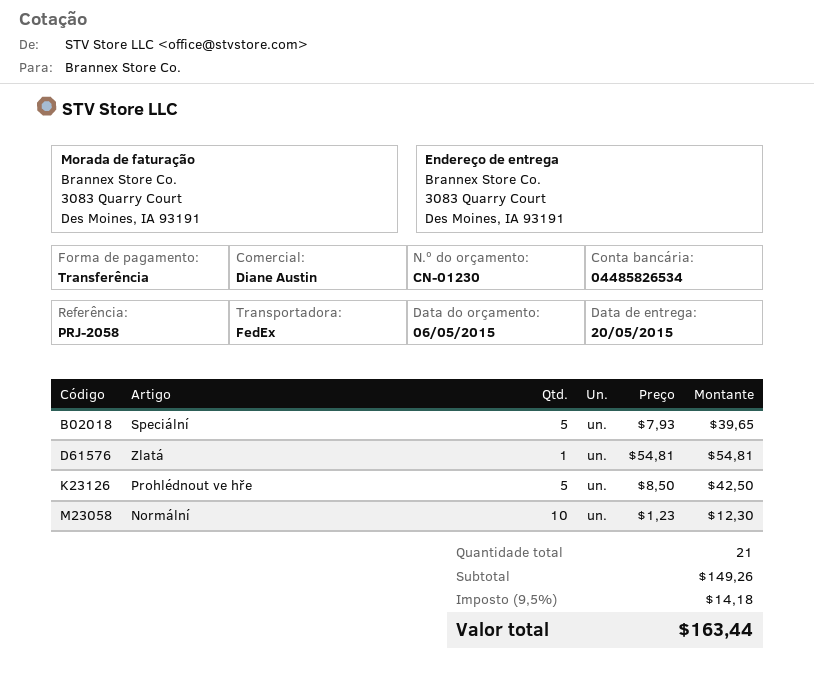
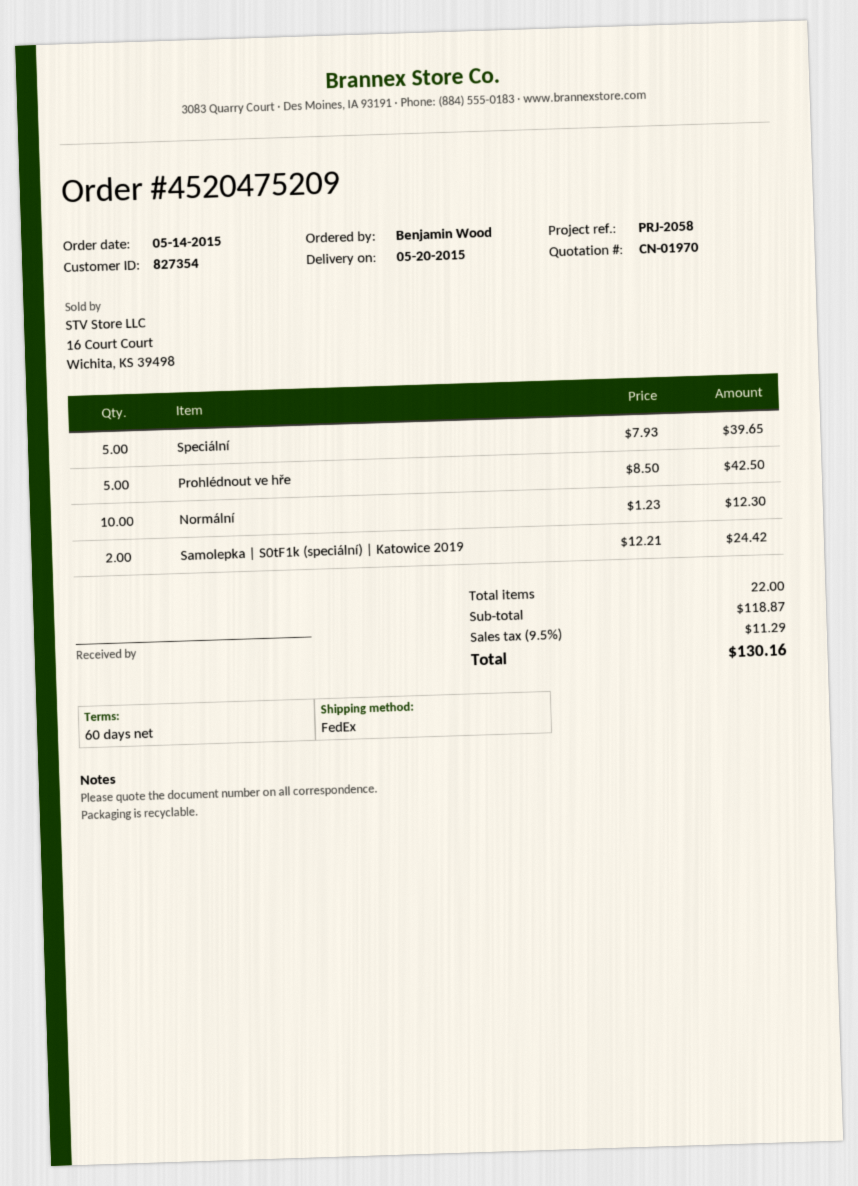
quote number: CN-01230 -> CN-01970
Zlatá: 1 x 54.81 = 54.81 -> none
Samolepka | S0tF1k (speciální) | Katowice 2019: none -> 2 x 12.21 = 24.42
total quantity: 21 -> 22
subtotal: 149.26 -> 118.87
tax: 9.5% = 14.18 -> 9.5% = 11.29
total: 163.44 -> 130.16

